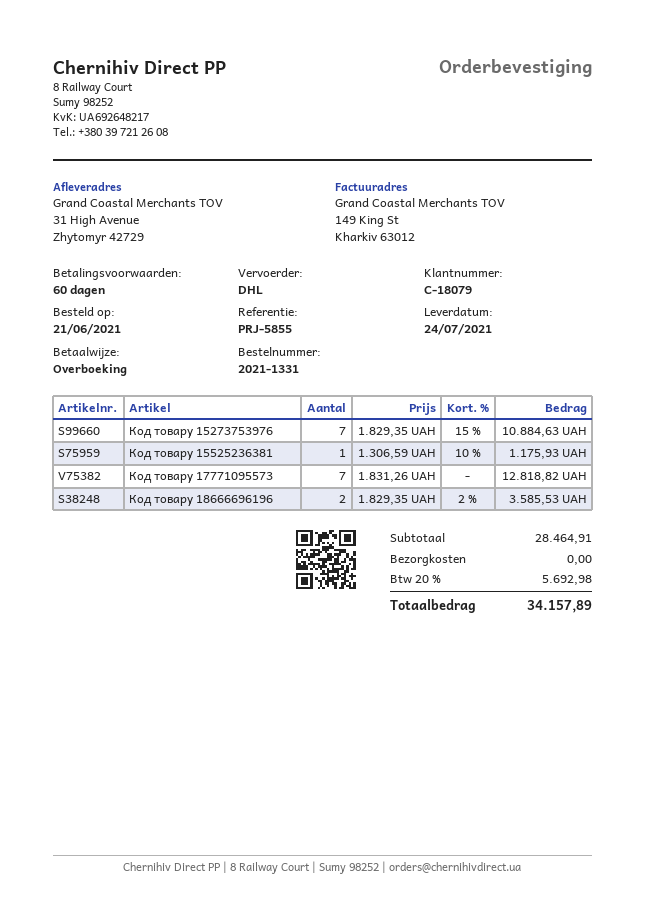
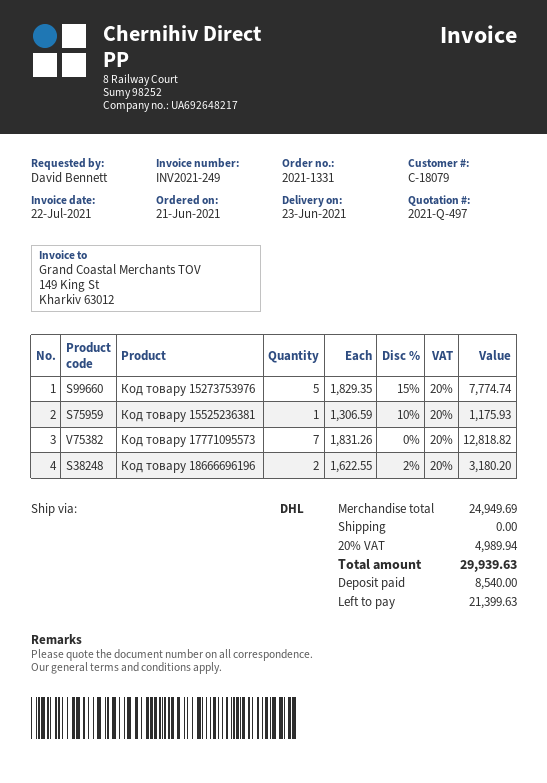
delivery date: 2021-07-24 -> 2021-06-23
Код товару 15273753976: 7 x 1829.35 - 15% = 10884.63 -> 5 x 1829.35 - 15% = 7774.74
Код товару 18666696196: 2 x 1829.35 - 2% = 3585.53 -> 2 x 1622.55 - 2% = 3180.20
subtotal: 28464.91 -> 24949.69
tax: 20% = 5692.98 -> 20% = 4989.94
total: 34157.89 -> 29939.63

